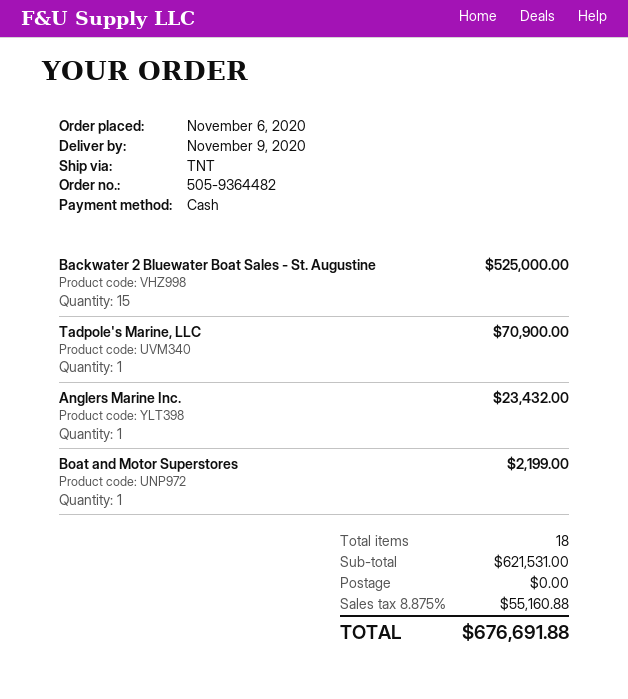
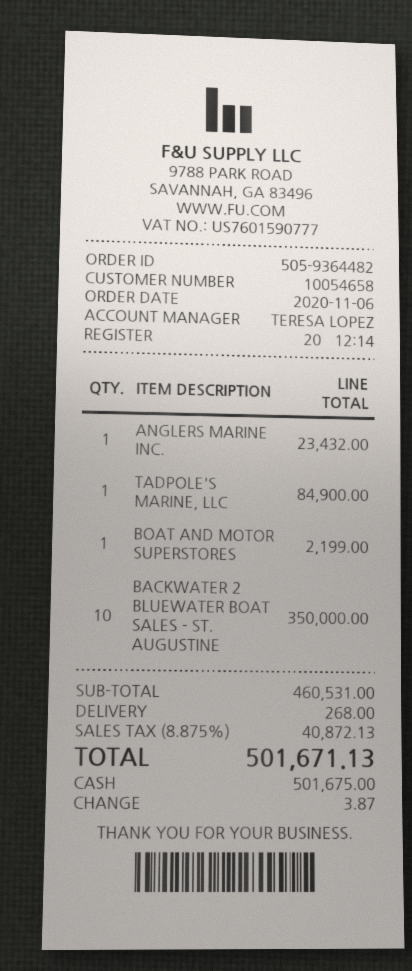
Backwater 2 Bluewater Boat Sales - St. Augustine: 15 for 525000.00 -> 10 for 350000.00
Tadpole's Marine, LLC: 1 for 70900.00 -> 1 for 84900.00
subtotal: 621531.00 -> 460531.00
shipping: 0.00 -> 268.00
tax: 8.875% = 55160.88 -> 8.875% = 40872.13
total: 676691.88 -> 501671.13

